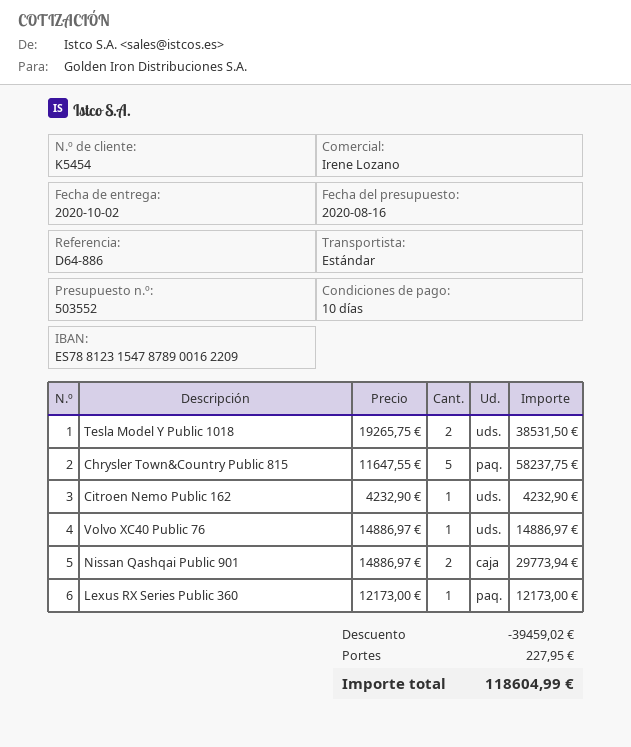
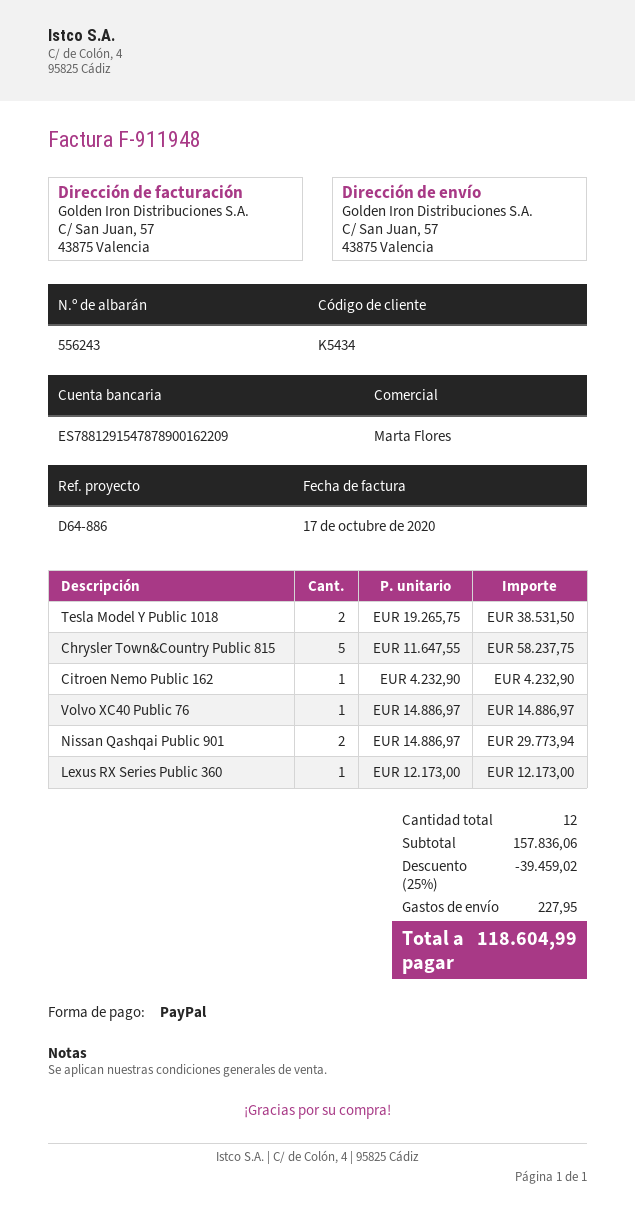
customer number: K5454 -> K5434
sales rep: Irene Lozano -> Marta Flores
bank account: ES7881231547878900162209 -> ES7881291547878900162209

